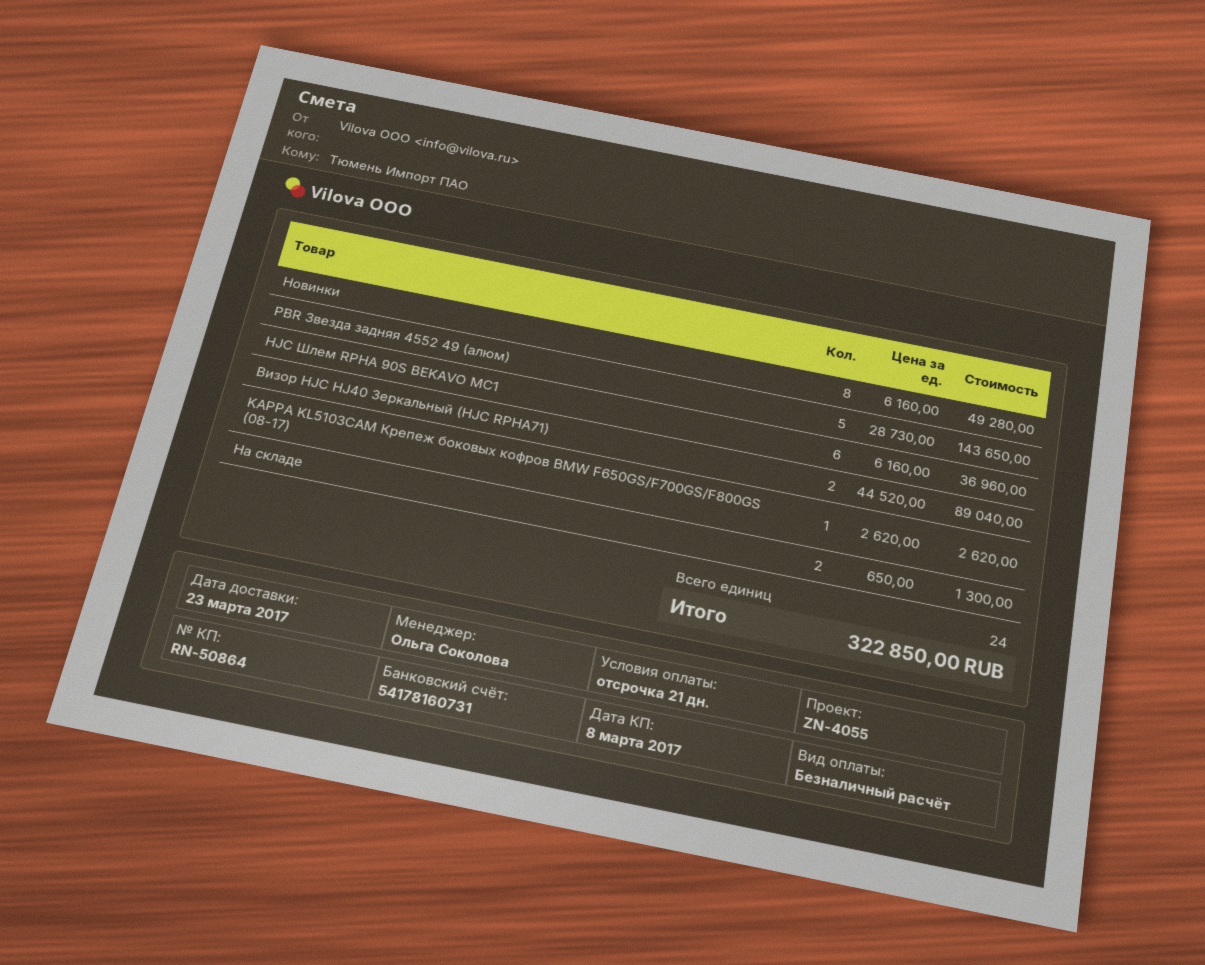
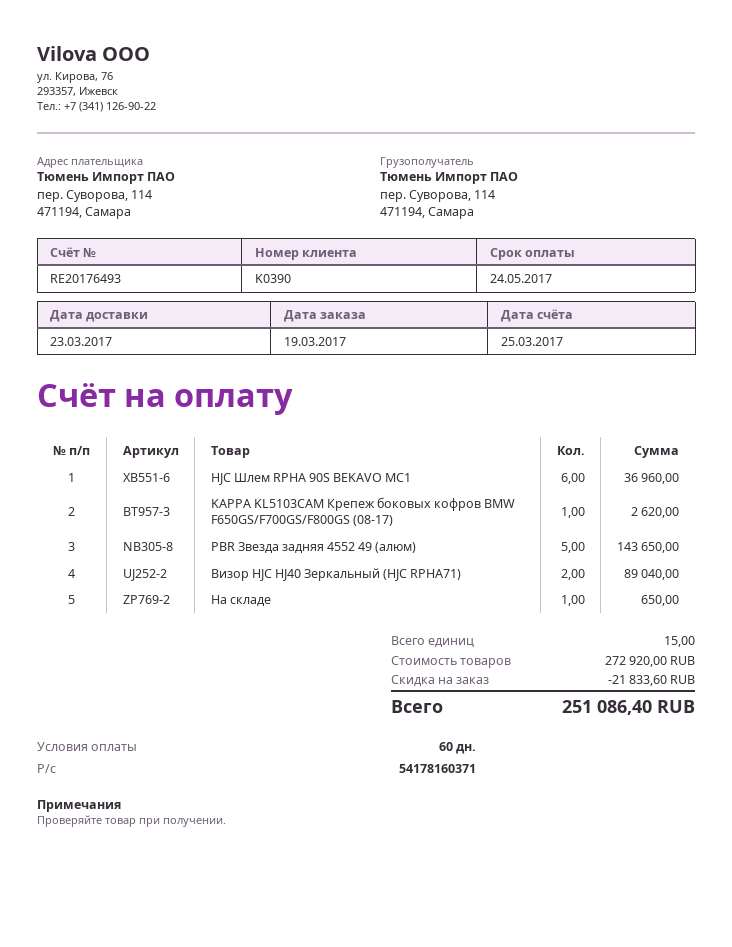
payment terms: 21 days -> 60 days
bank account: 54178160731 -> 54178160371
Новинки: 8 for 49280.00 -> none
На складе: 2 for 1300.00 -> 1 for 650.00
total quantity: 24 -> 15
discount: none -> 21833.60
total: 322850.00 -> 251086.40

